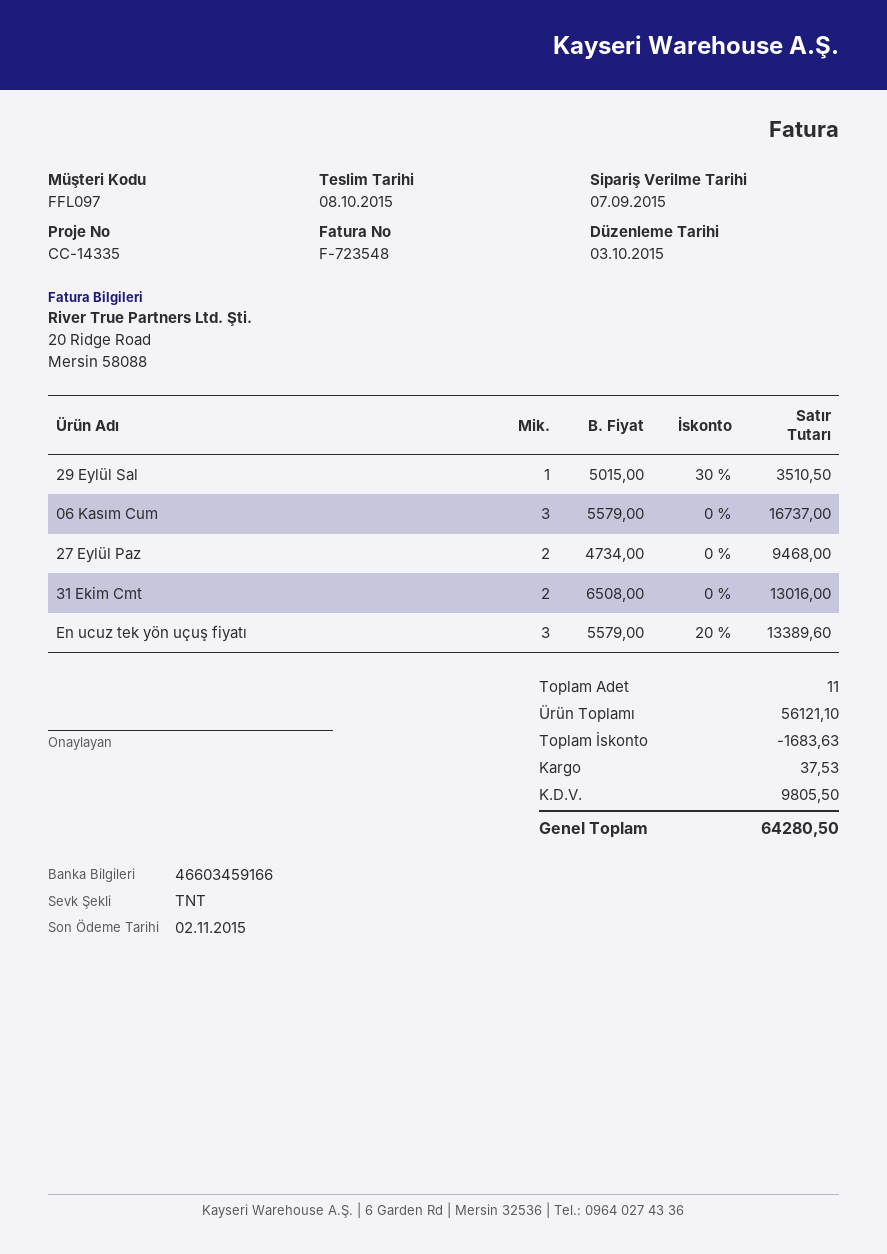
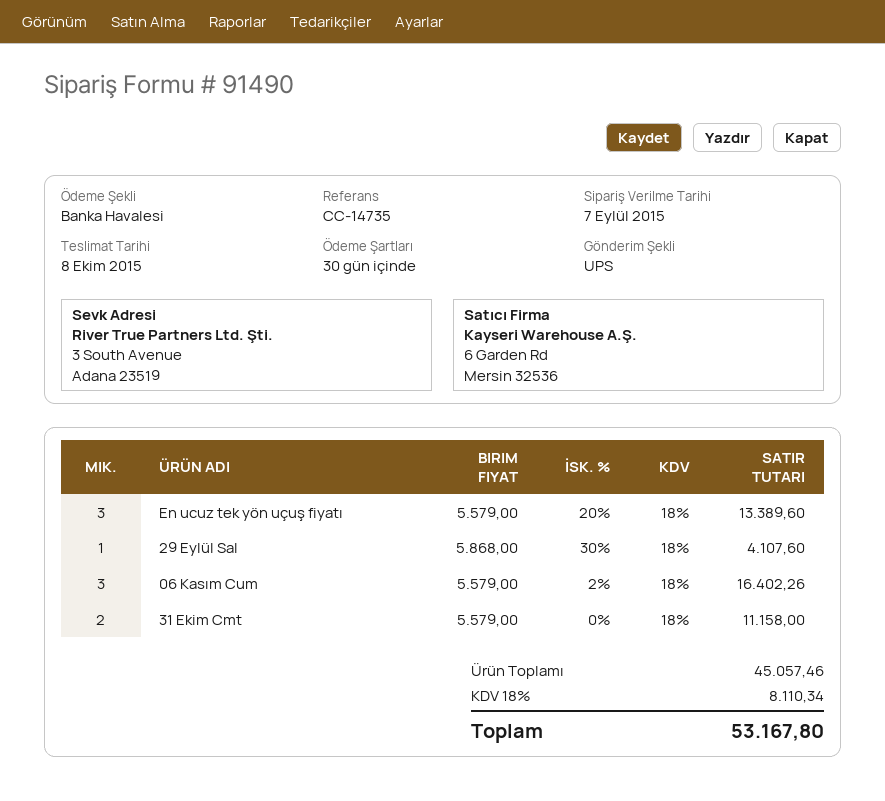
reference: CC-14335 -> CC-14735
shipping method: TNT -> UPS
29 Eylül Sal: 1 x 5015.00 - 30% = 3510.50 -> 1 x 5868.00 - 30% = 4107.60
06 Kasım Cum: 3 x 5579.00 = 16737.00 -> 3 x 5579.00 - 2% = 16402.26
27 Eylül Paz: 2 x 4734.00 = 9468.00 -> none
31 Ekim Cmt: 2 x 6508.00 = 13016.00 -> 2 x 5579.00 = 11158.00
subtotal: 56121.10 -> 45057.46
discount: 1683.63 -> none
shipping: 37.53 -> none
tax: 9805.50 -> 8110.34
total: 64280.50 -> 53167.80

